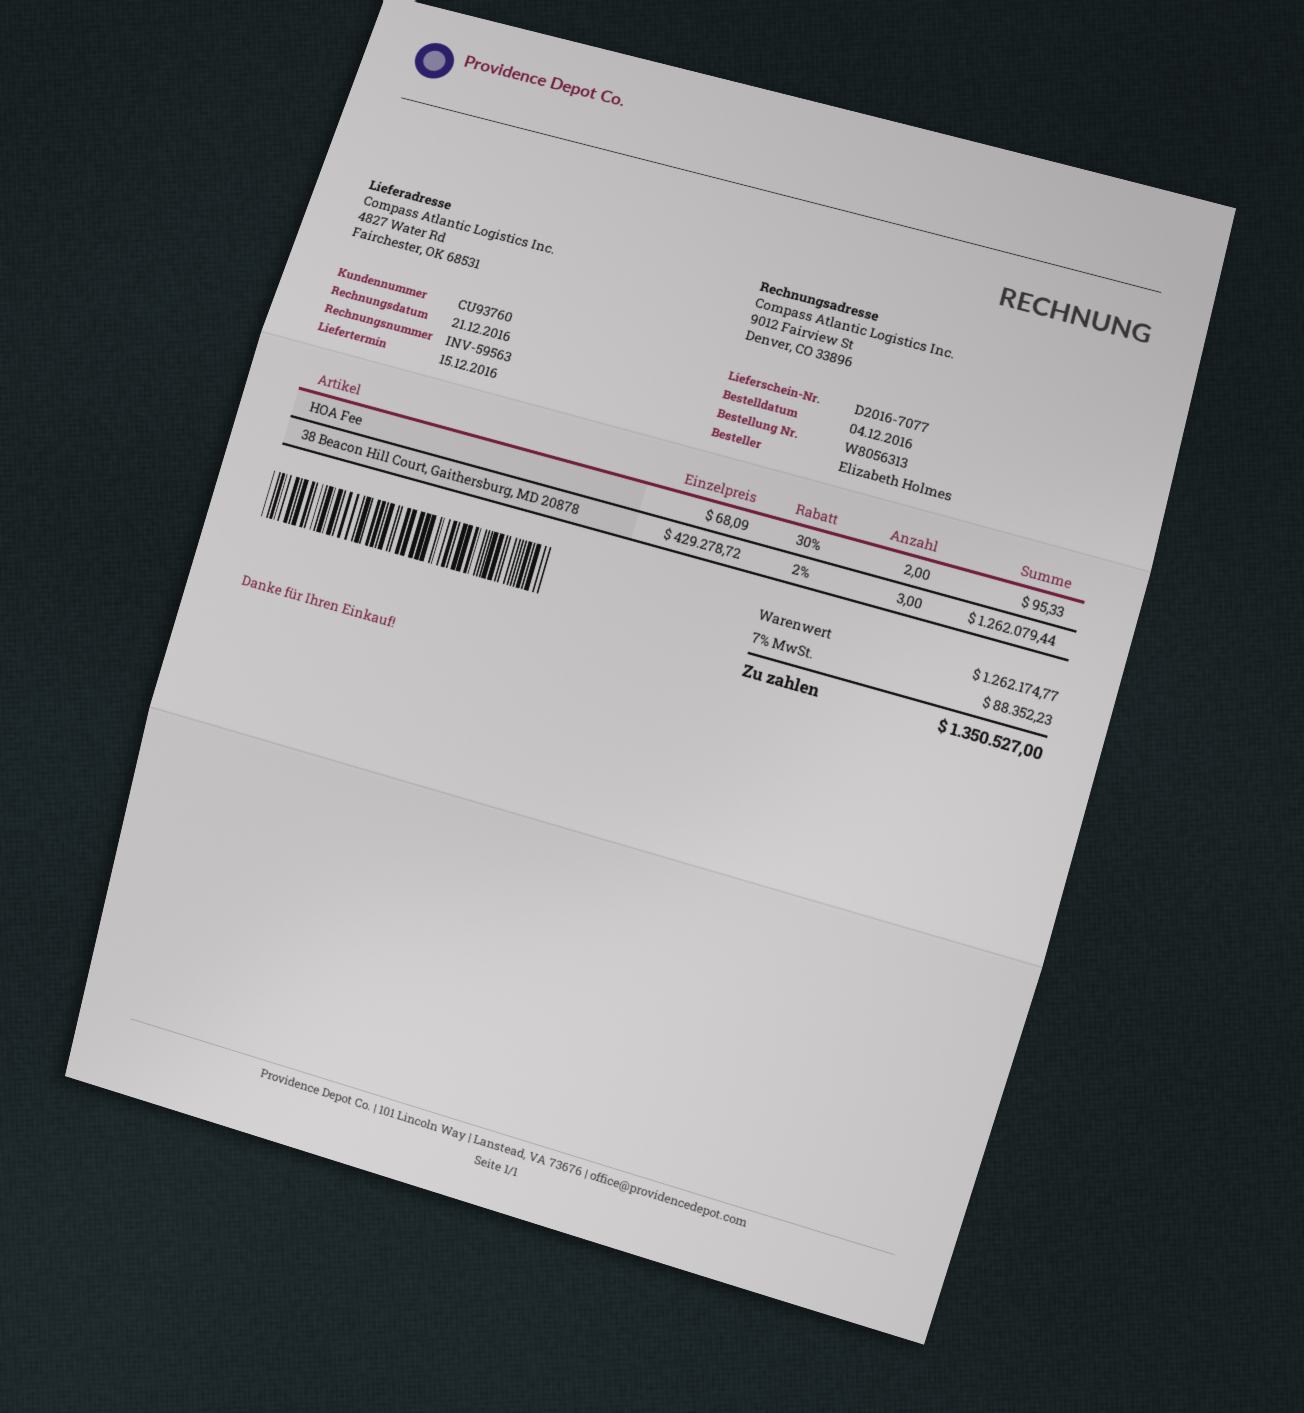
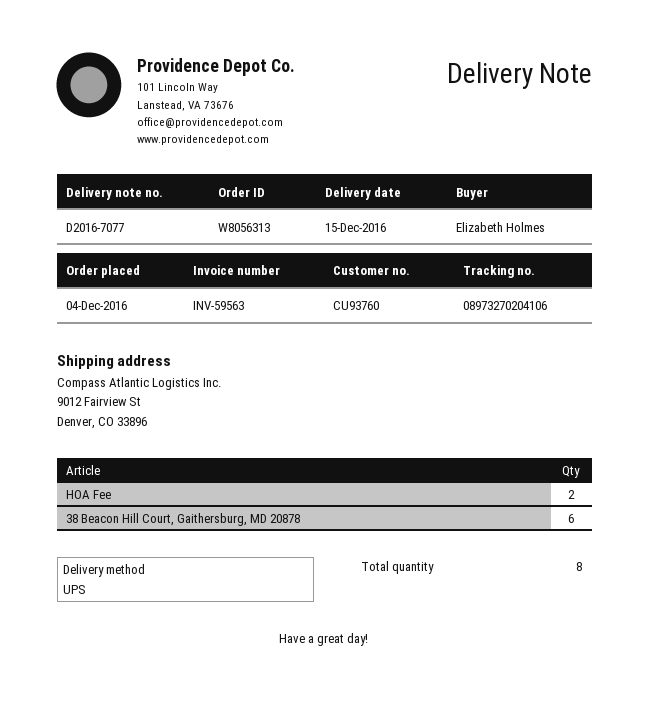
ship to: 4827 Water Rd, Fairchester, OK 68531 -> 9012 Fairview St, Denver, CO 33896
38 Beacon Hill Court, Gaithersburg, MD 20878: 3 -> 6

